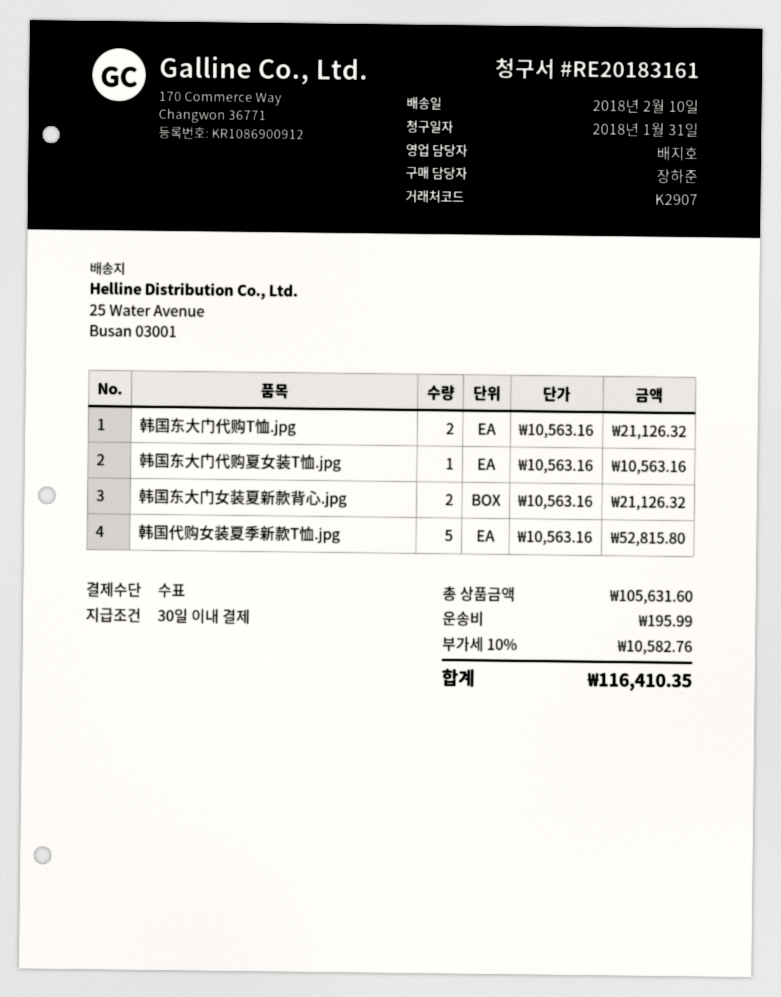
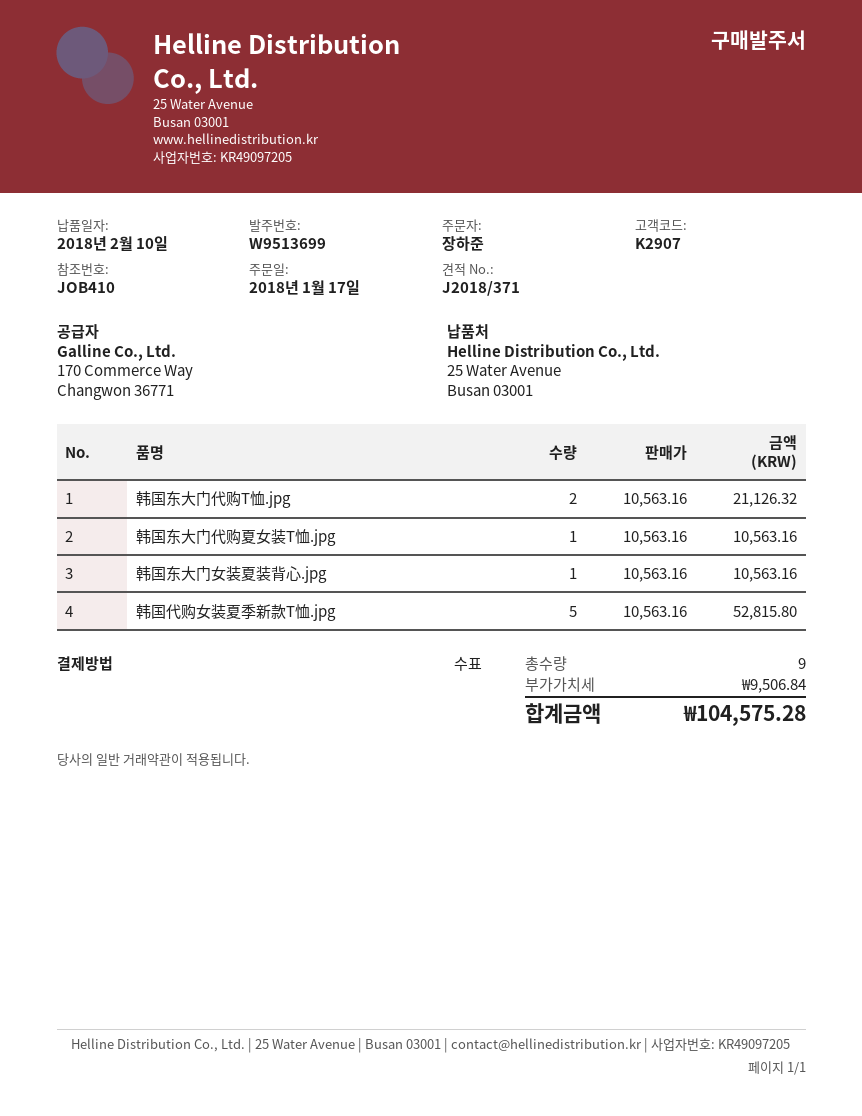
韩国东大门女装夏新款背心.jpg: 2 x 10563.16 = 21126.32 -> none
韩国东大门女装夏装背心.jpg: none -> 1 x 10563.16 = 10563.16
shipping: 195.99 -> none
tax: 10582.76 -> 9506.84
total: 116410.35 -> 104575.28

